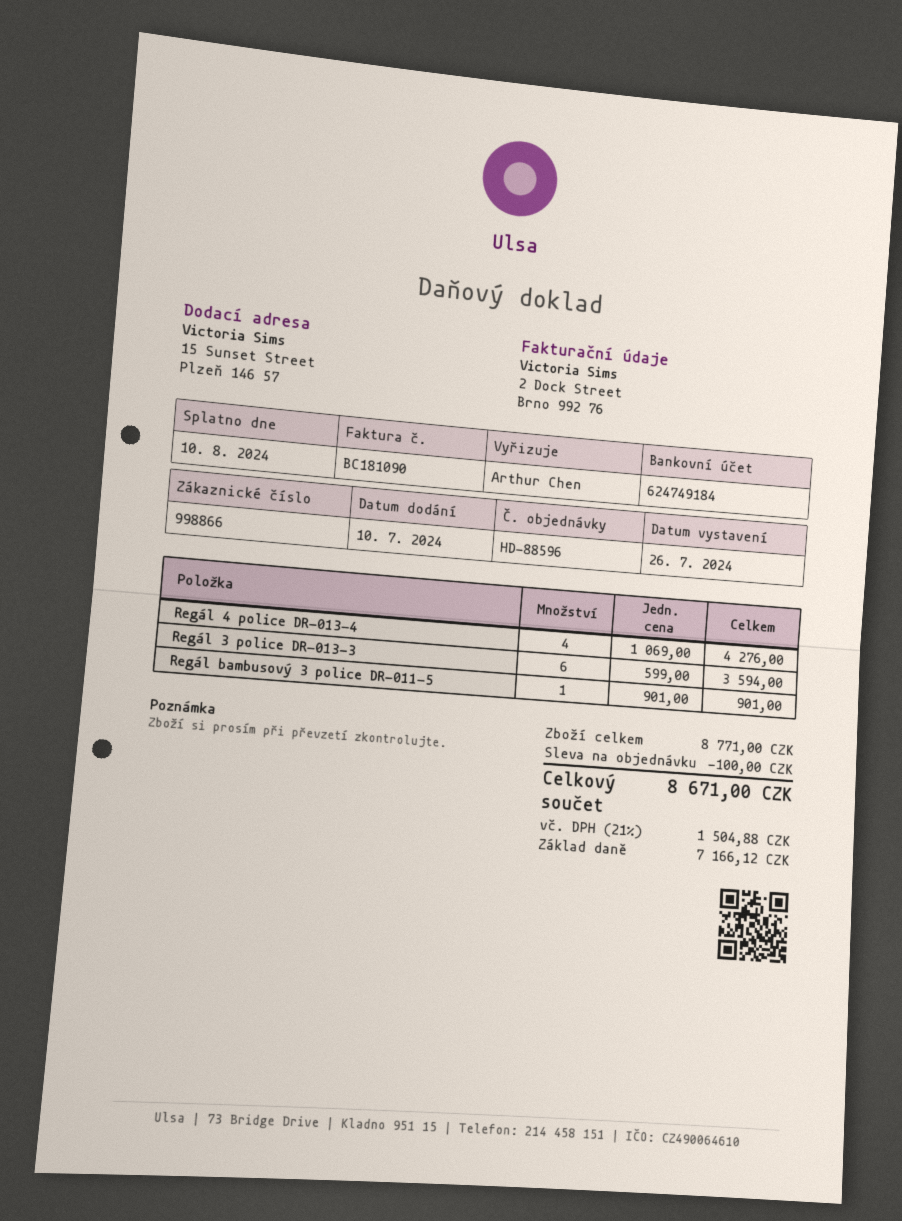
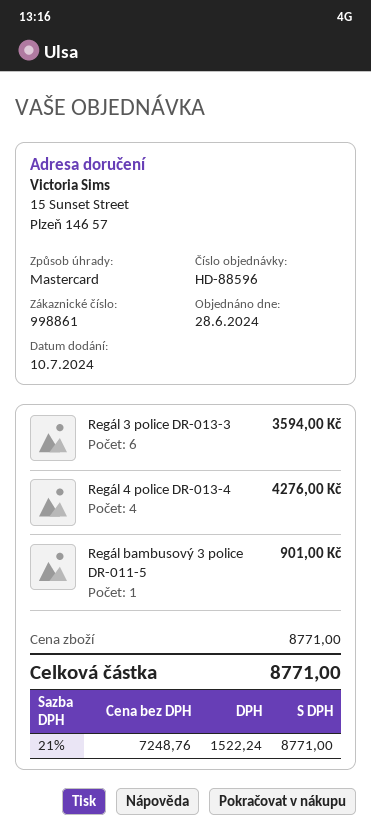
customer number: 998866 -> 998861
discount: 100.00 -> none
net: 7166.12 -> 7248.76
tax: 21% = 1504.88 -> 21% = 1522.24
total: 8671.00 -> 8771.00

